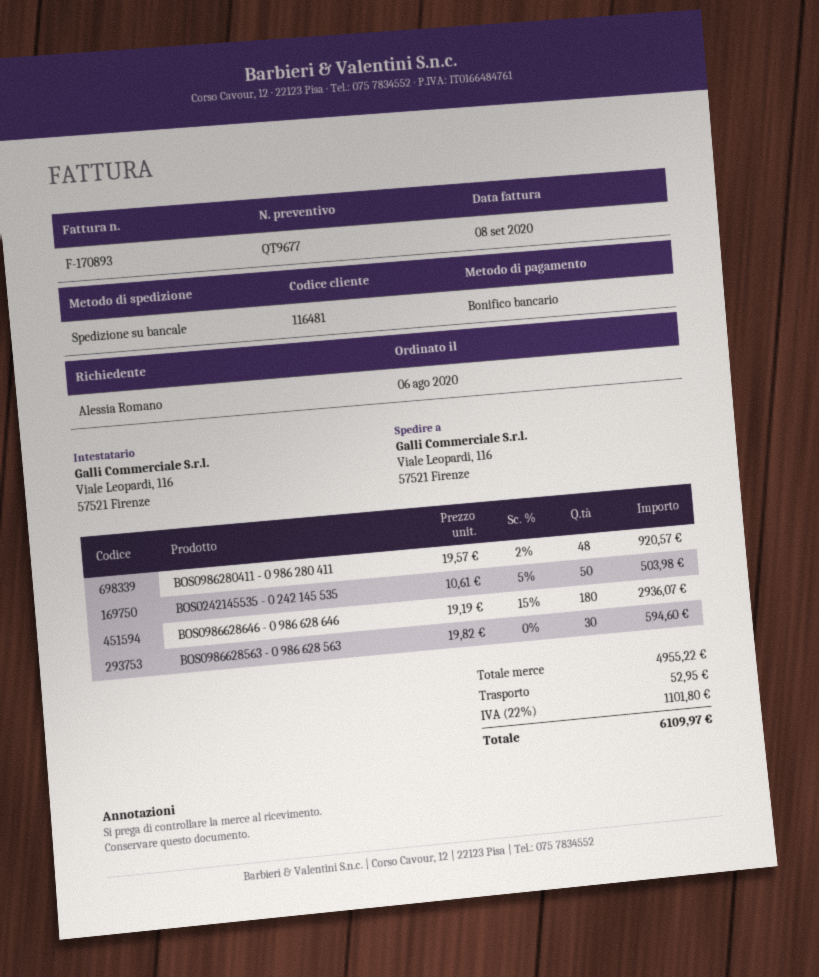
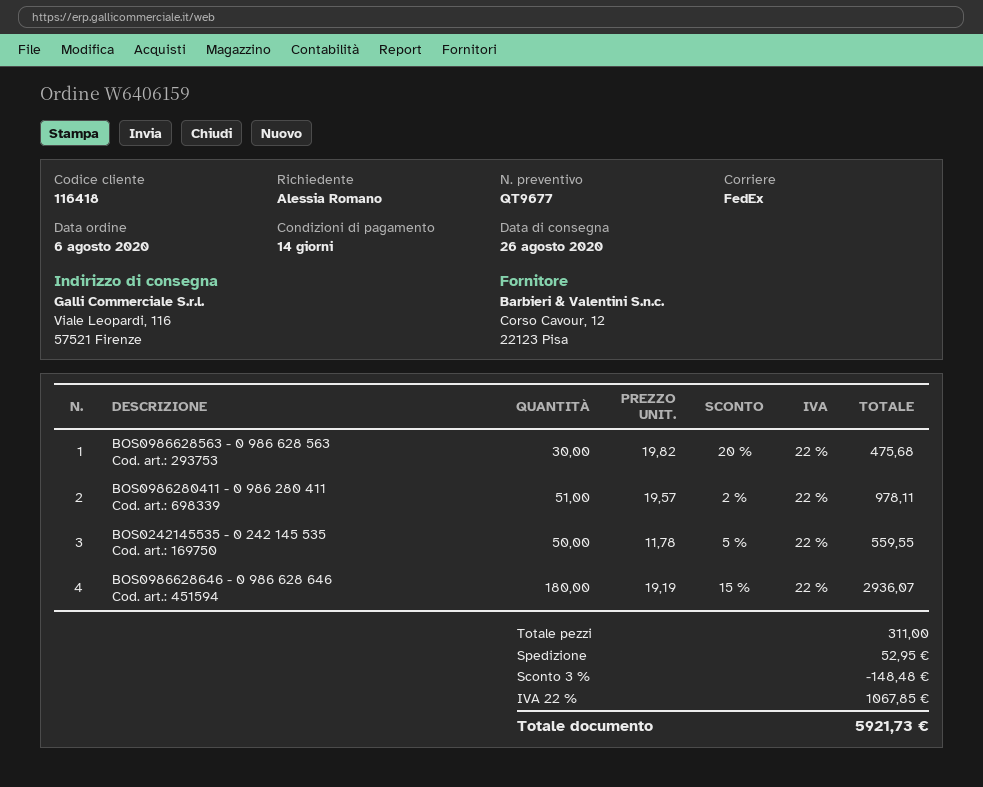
customer number: 116481 -> 116418
shipping method: pallet freight -> FedEx
BOS0986280411 - 0 986 280 411: 48 x 19.57 - 2% = 920.57 -> 51 x 19.57 - 2% = 978.11
BOS0242145535 - 0 242 145 535: 50 x 10.61 - 5% = 503.98 -> 50 x 11.78 - 5% = 559.55
BOS0986628563 - 0 986 628 563: 30 x 19.82 = 594.60 -> 30 x 19.82 - 20% = 475.68
discount: none -> 3% = 148.48
tax: 22% = 1101.80 -> 22% = 1067.85
total: 6109.97 -> 5921.73

